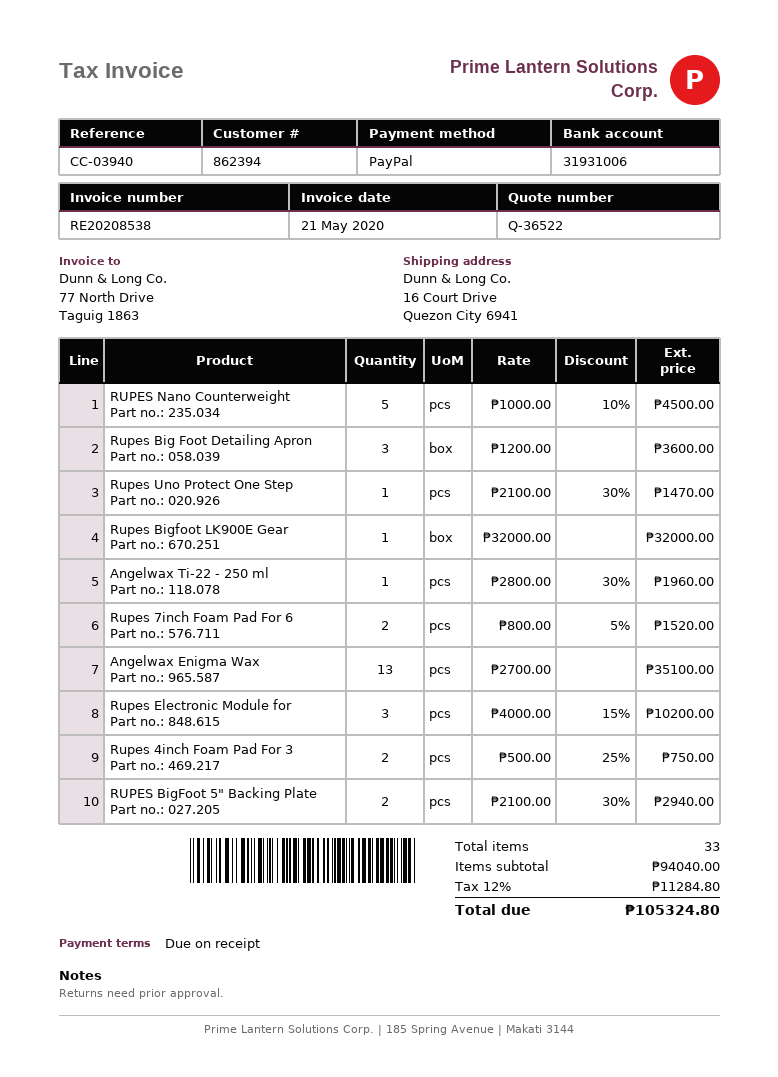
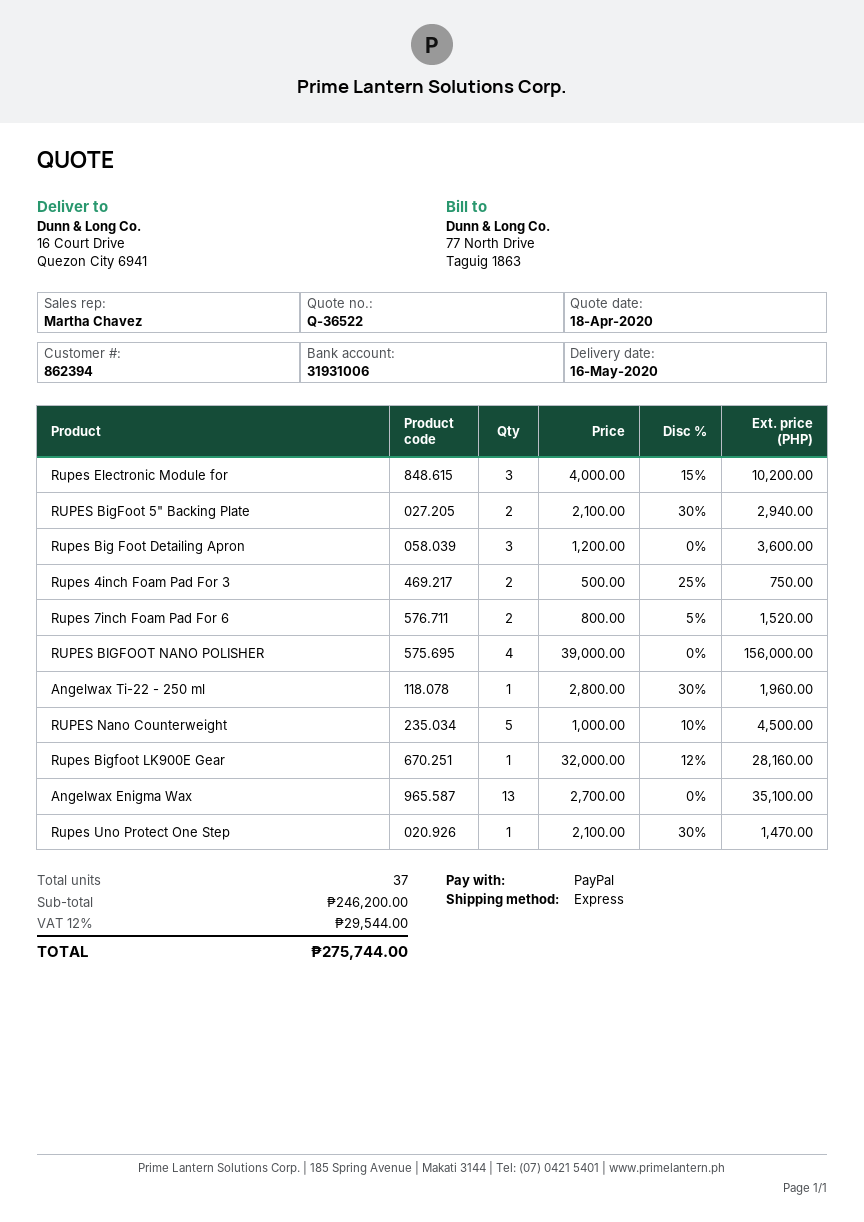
Rupes Bigfoot LK900E Gear: 1 x 32000.00 = 32000.00 -> 1 x 32000.00 - 12% = 28160.00
RUPES BIGFOOT NANO POLISHER: none -> 4 x 39000.00 = 156000.00
total quantity: 33 -> 37
subtotal: 94040.00 -> 246200.00
tax: 12% = 11284.80 -> 12% = 29544.00
total: 105324.80 -> 275744.00

